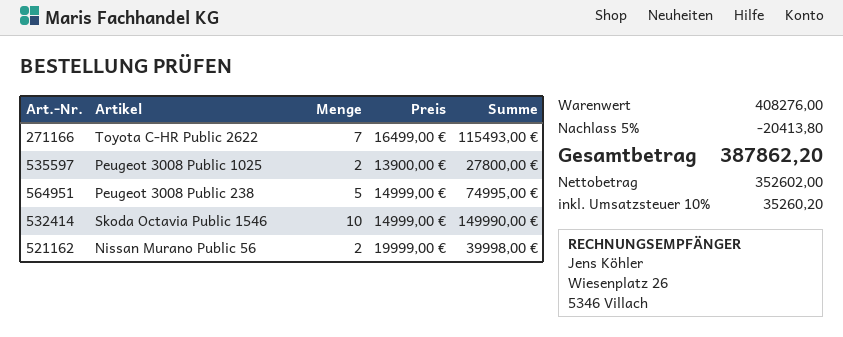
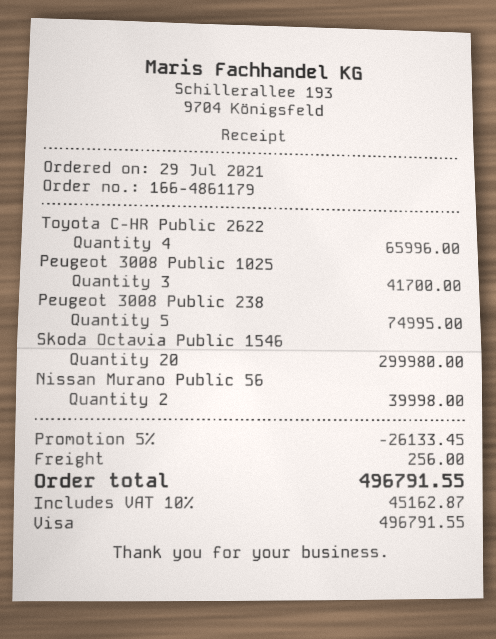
Toyota C-HR Public 2622: 7 for 115493.00 -> 4 for 65996.00
Peugeot 3008 Public 1025: 2 for 27800.00 -> 3 for 41700.00
Skoda Octavia Public 1546: 10 for 149990.00 -> 20 for 299980.00
discount: 5% = 20413.80 -> 5% = 26133.45
shipping: none -> 256.00
tax: 10% = 35260.20 -> 10% = 45162.87
total: 387862.20 -> 496791.55

